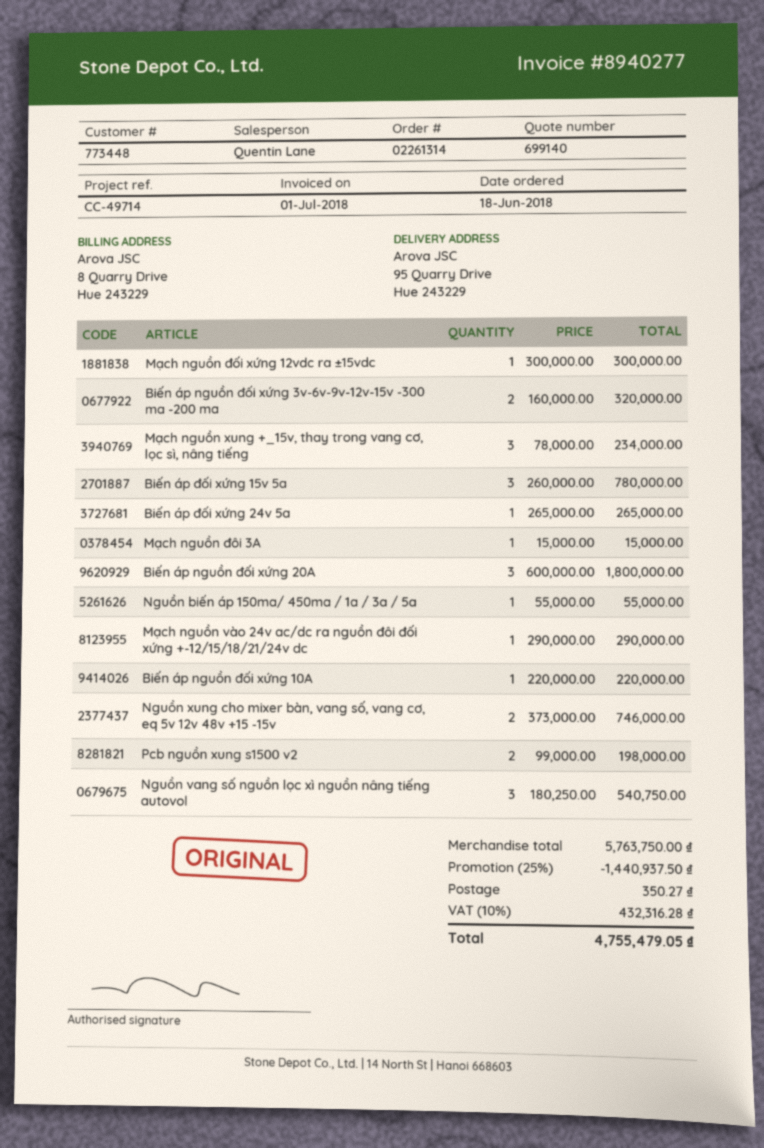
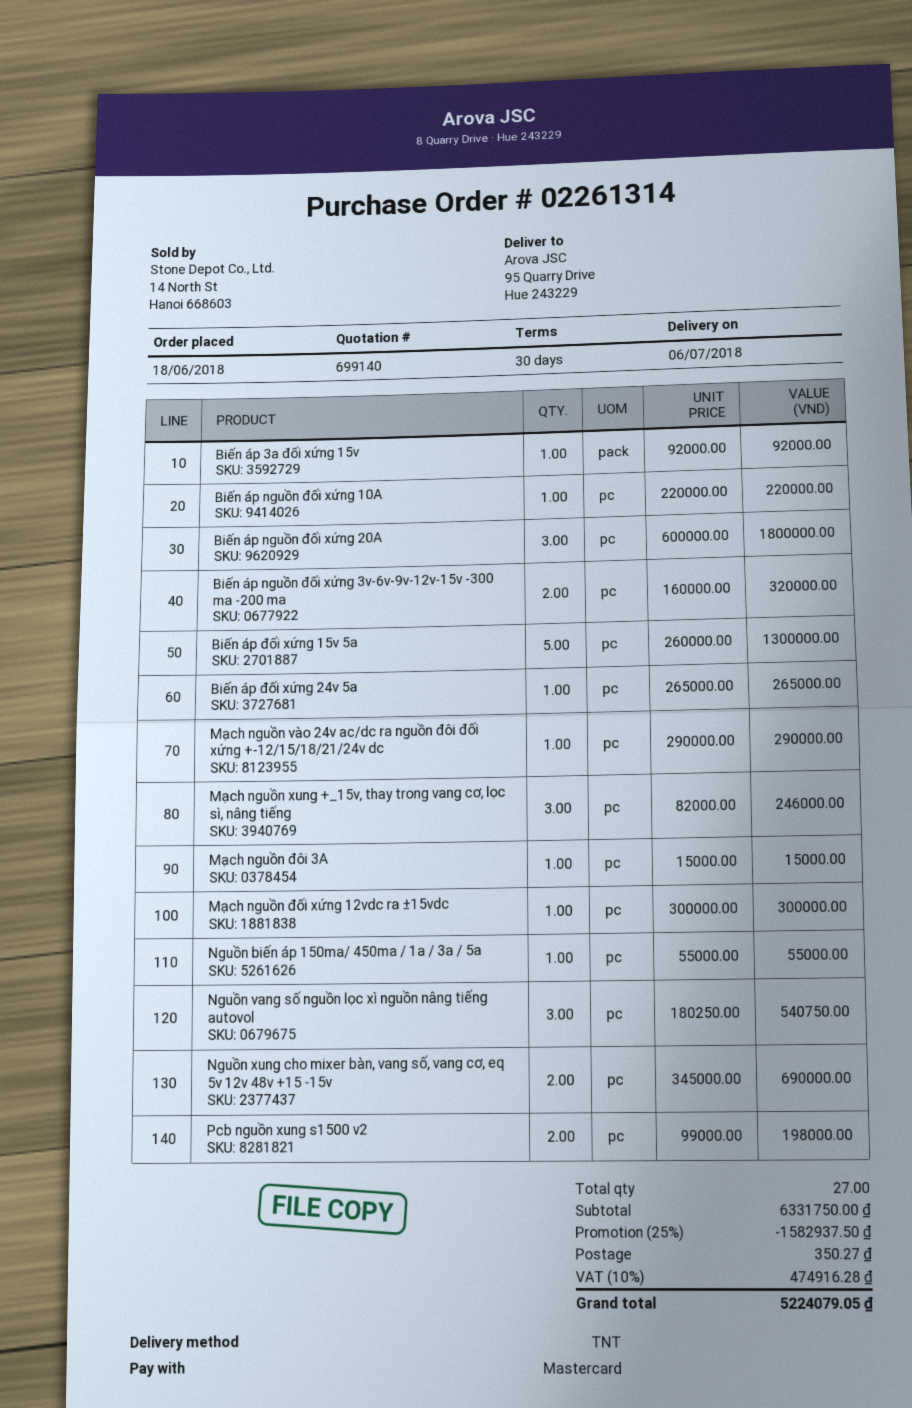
Mạch nguồn xung +_15v, thay trong vang cơ, lọc sì, nâng tiếng: 3 x 78000.00 = 234000.00 -> 3 x 82000.00 = 246000.00
Biến áp đối xứng 15v 5a: 3 x 260000.00 = 780000.00 -> 5 x 260000.00 = 1300000.00
Nguồn xung cho mixer bàn, vang số, vang cơ, eq 5v 12v 48v +15 -15v: 2 x 373000.00 = 746000.00 -> 2 x 345000.00 = 690000.00
Biến áp 3a đối xứng 15v: none -> 1 x 92000.00 = 92000.00
subtotal: 5763750.00 -> 6331750.00
discount: 25% = 1440937.50 -> 25% = 1582937.50
tax: 10% = 432316.28 -> 10% = 474916.28
total: 4755479.05 -> 5224079.05

